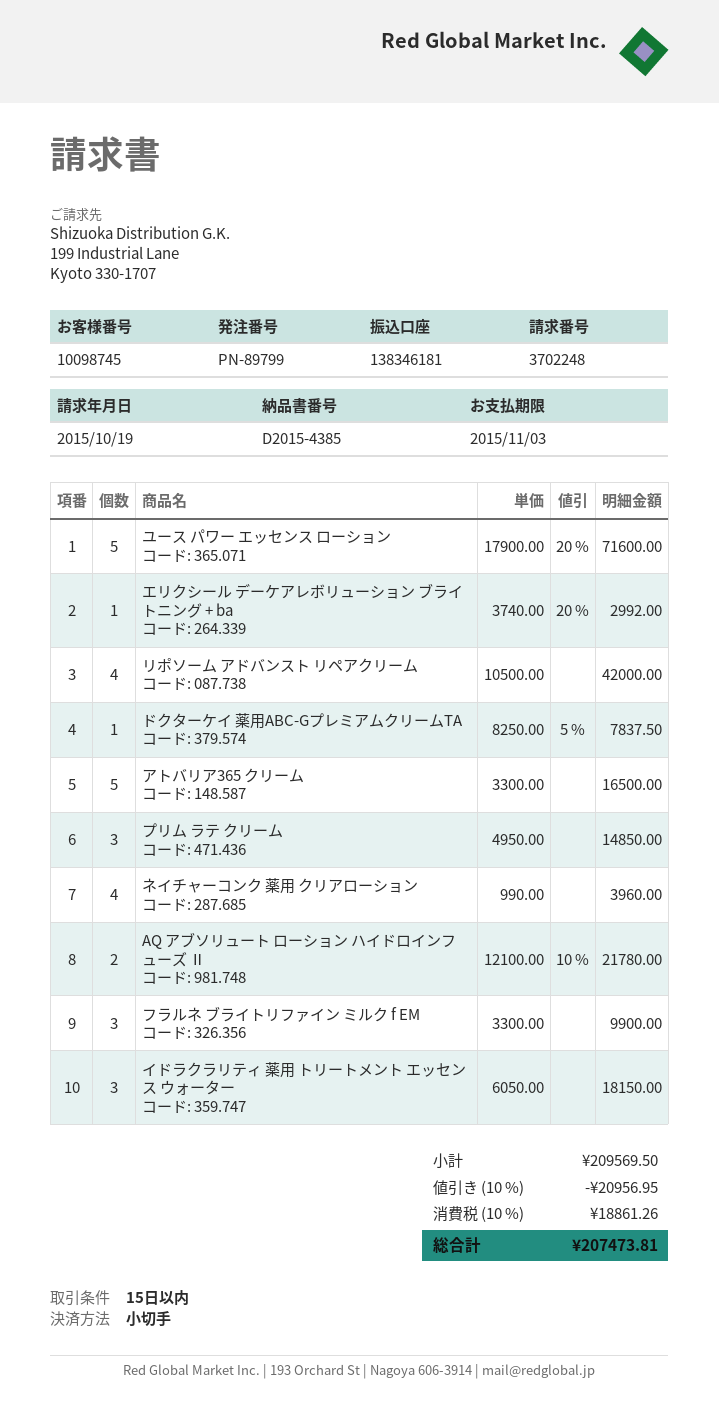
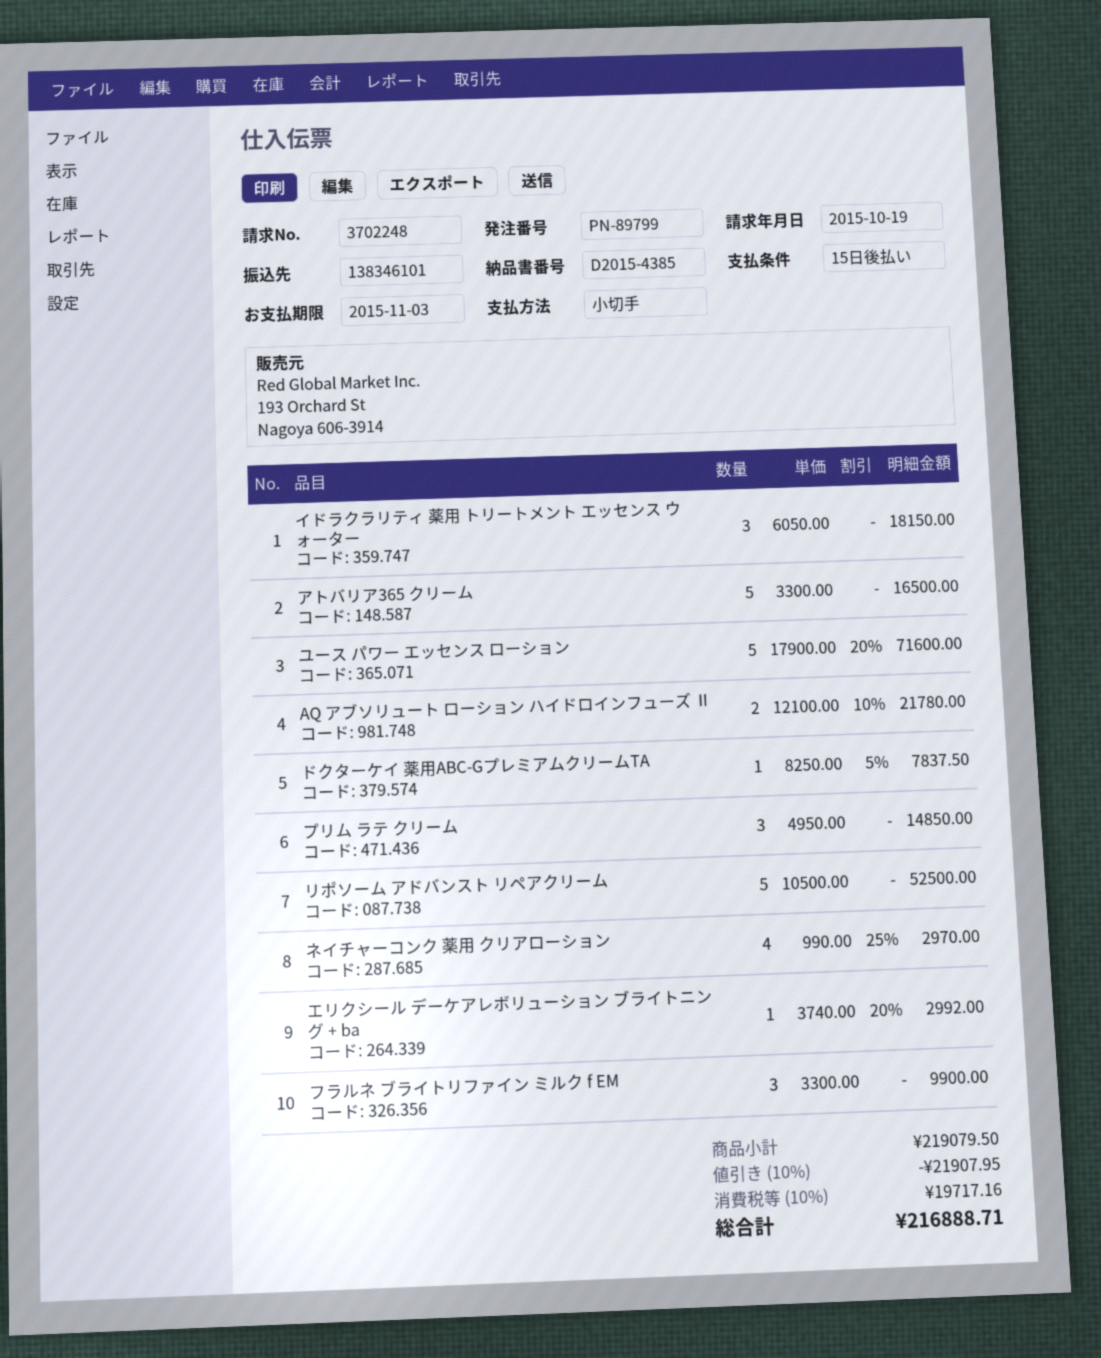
bank account: 138346181 -> 138346101
リポソーム アドバンスト リペアクリーム: 4 x 10500.00 = 42000.00 -> 5 x 10500.00 = 52500.00
ネイチャーコンク 薬用 クリアローション: 4 x 990.00 = 3960.00 -> 4 x 990.00 - 25% = 2970.00
subtotal: 209569.50 -> 219079.50
discount: 10% = 20956.95 -> 10% = 21907.95
tax: 10% = 18861.26 -> 10% = 19717.16
total: 207473.81 -> 216888.71

